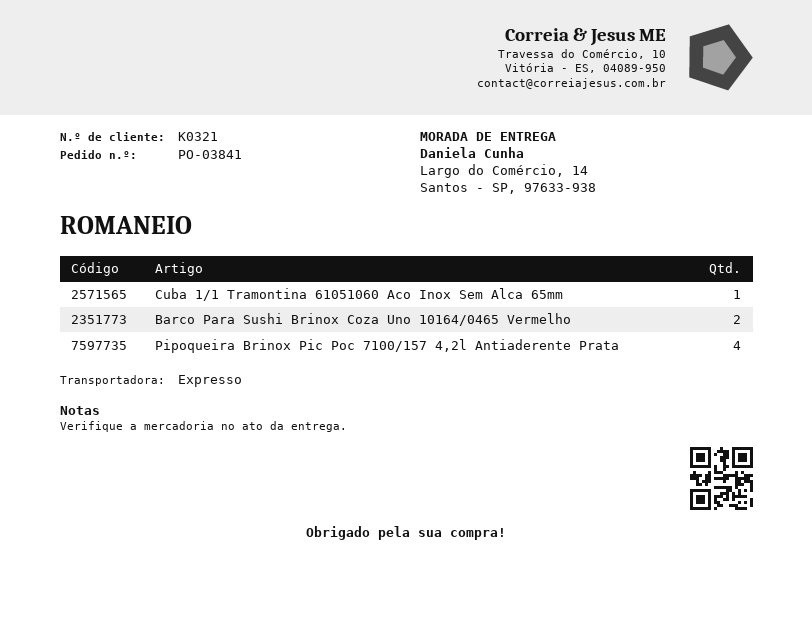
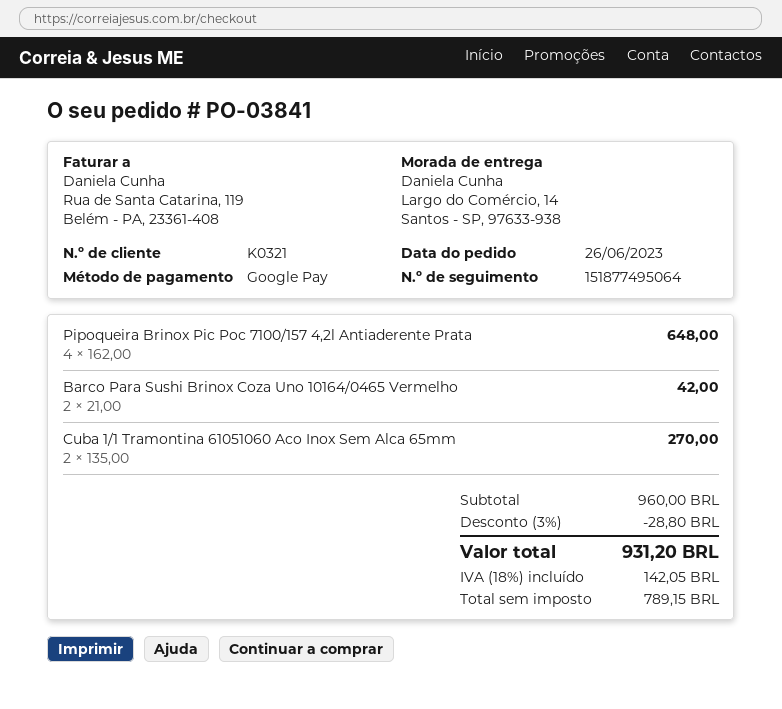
Cuba 1/1 Tramontina 61051060 Aco Inox Sem Alca 65mm: 1 -> 2

